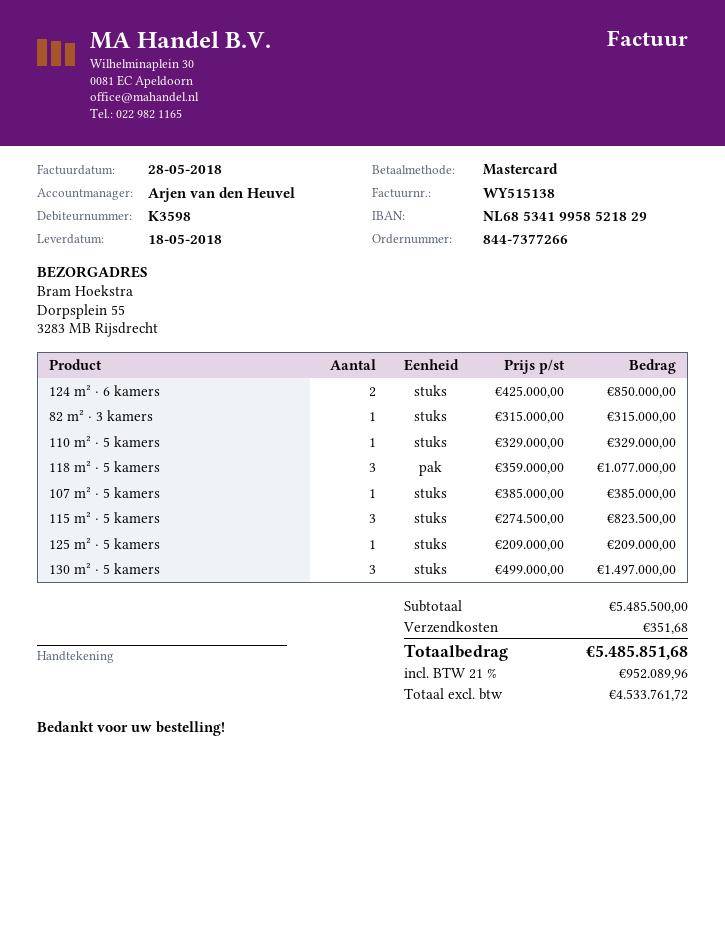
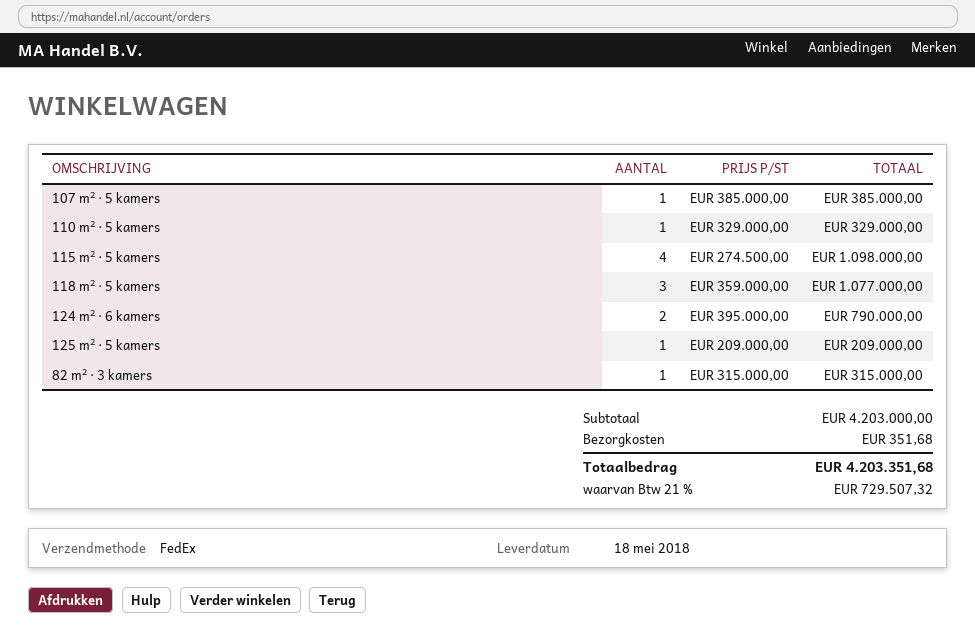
124 m² · 6 kamers: 2 x 425000.00 = 850000.00 -> 2 x 395000.00 = 790000.00
115 m² · 5 kamers: 3 x 274500.00 = 823500.00 -> 4 x 274500.00 = 1098000.00
130 m² · 5 kamers: 3 x 499000.00 = 1497000.00 -> none
subtotal: 5485500.00 -> 4203000.00
tax: 21% = 952089.96 -> 21% = 729507.32
total: 5485851.68 -> 4203351.68

